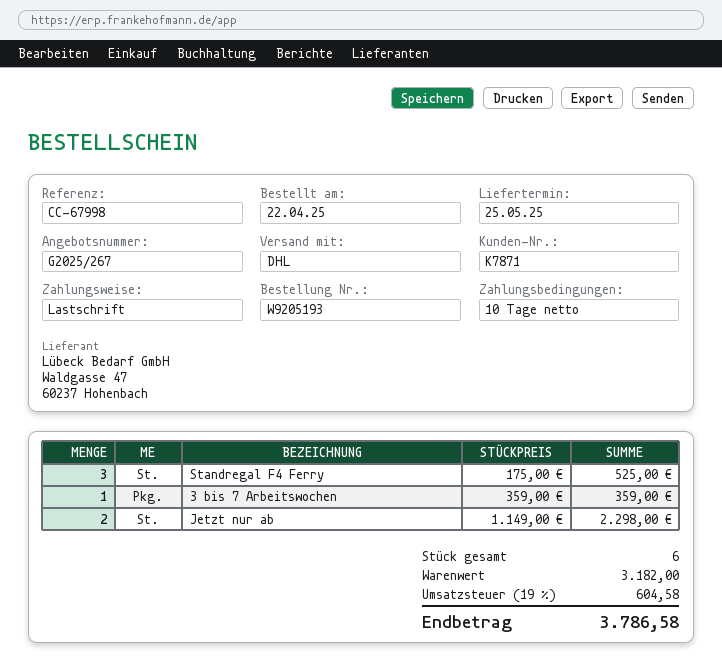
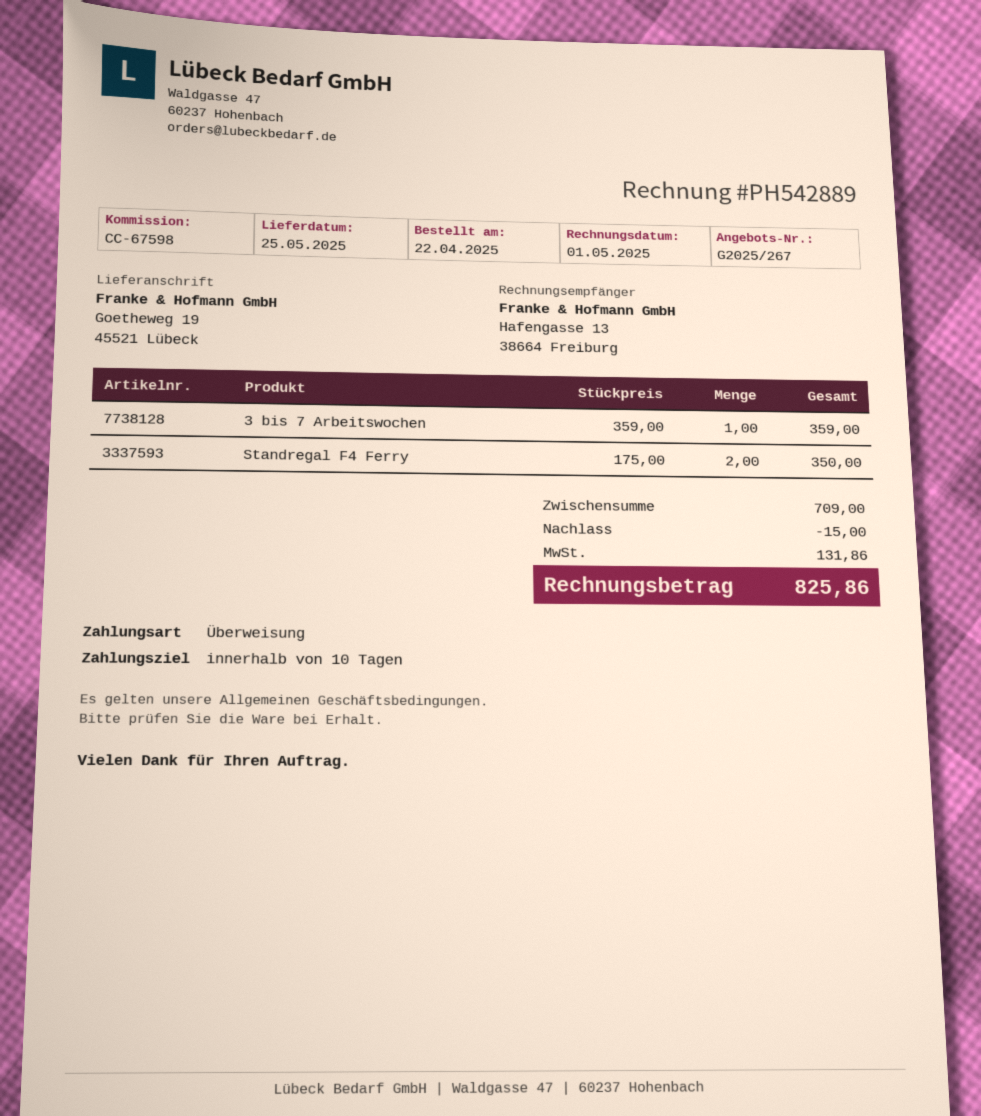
reference: CC-67998 -> CC-67598
payment method: direct debit -> bank transfer
Standregal F4 Ferry: 3 x 175.00 = 525.00 -> 2 x 175.00 = 350.00
Jetzt nur ab: 2 x 1149.00 = 2298.00 -> none
subtotal: 3182.00 -> 709.00
discount: none -> 15.00
tax: 604.58 -> 131.86
total: 3786.58 -> 825.86

